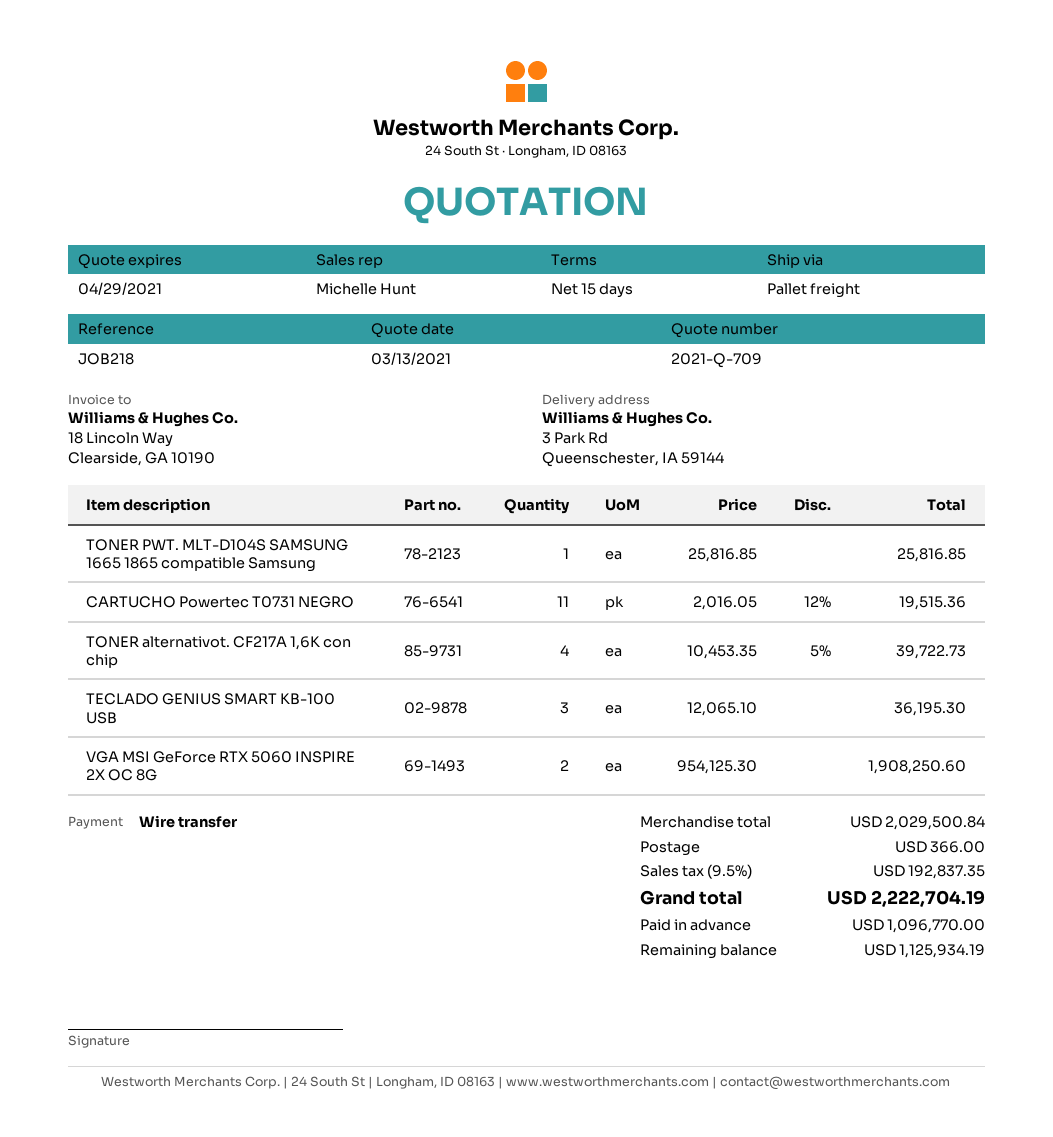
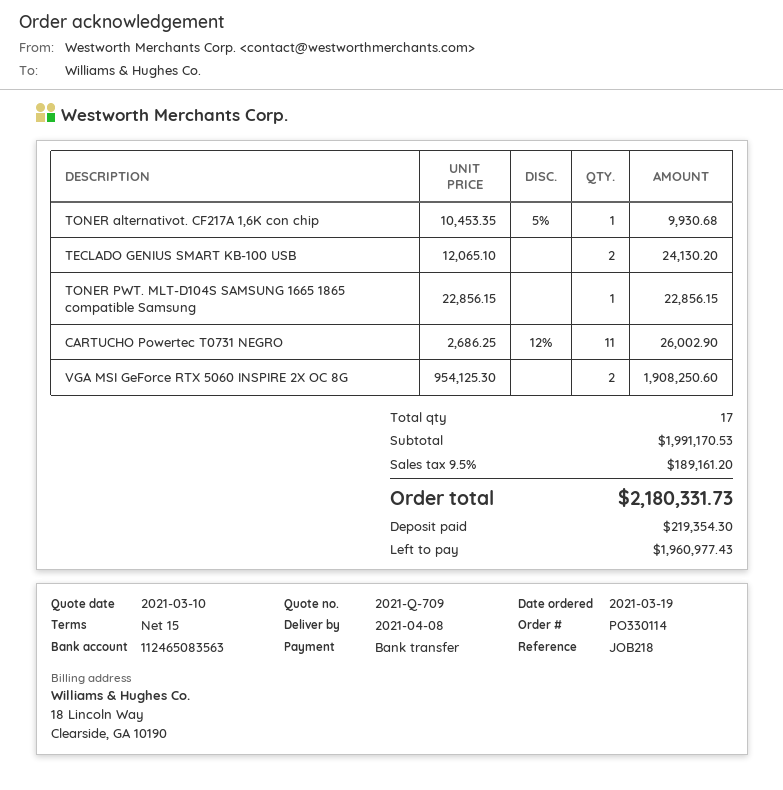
quote date: 2021-03-13 -> 2021-03-10
TONER PWT. MLT-D104S SAMSUNG 1665 1865 compatible Samsung: 1 x 25816.85 = 25816.85 -> 1 x 22856.15 = 22856.15
CARTUCHO Powertec T0731 NEGRO: 11 x 2016.05 - 12% = 19515.36 -> 11 x 2686.25 - 12% = 26002.90
TONER alternativot. CF217A 1,6K con chip: 4 x 10453.35 - 5% = 39722.73 -> 1 x 10453.35 - 5% = 9930.68
TECLADO GENIUS SMART KB-100 USB: 3 x 12065.10 = 36195.30 -> 2 x 12065.10 = 24130.20
subtotal: 2029500.84 -> 1991170.53
shipping: 366.00 -> none
tax: 9.5% = 192837.35 -> 9.5% = 189161.20
total: 2222704.19 -> 2180331.73
deposit: 1096770.00 -> 219354.30
balance: 1125934.19 -> 1960977.43

